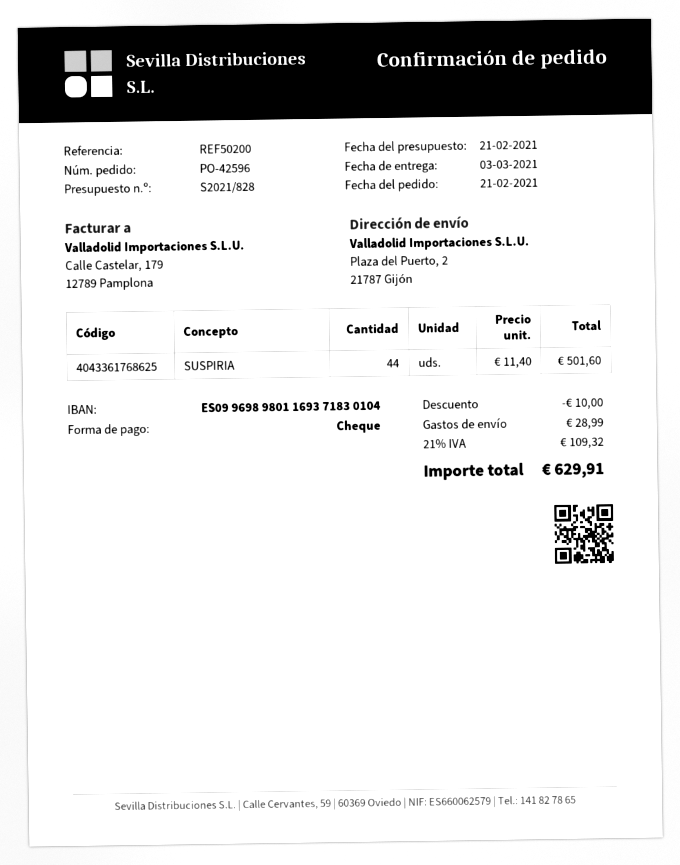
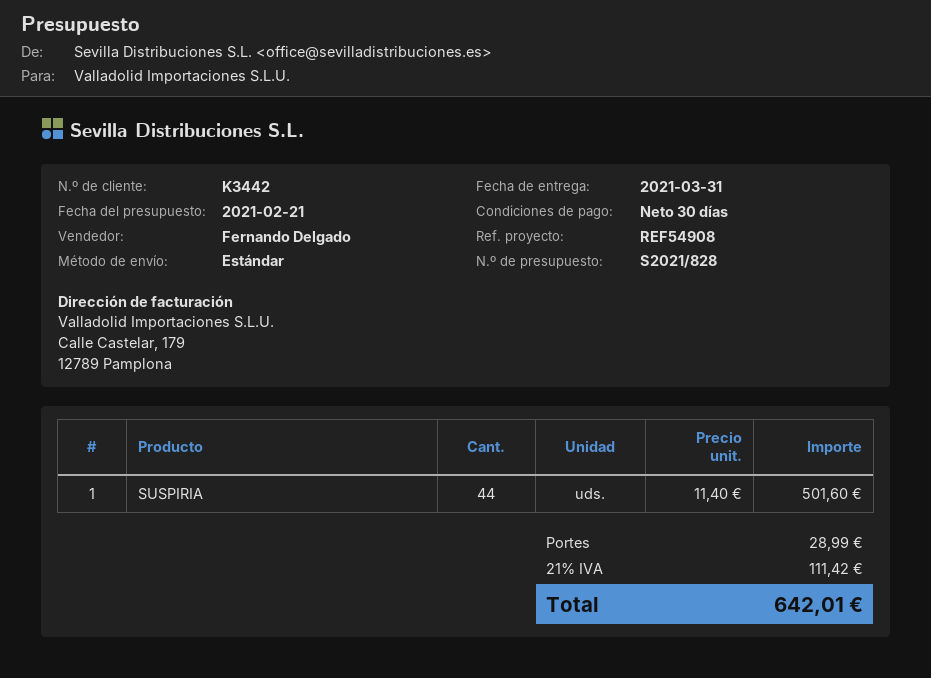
delivery date: 2021-03-03 -> 2021-03-31
reference: REF50200 -> REF54908
discount: 10.00 -> none
tax: 21% = 109.32 -> 21% = 111.42
total: 629.91 -> 642.01

